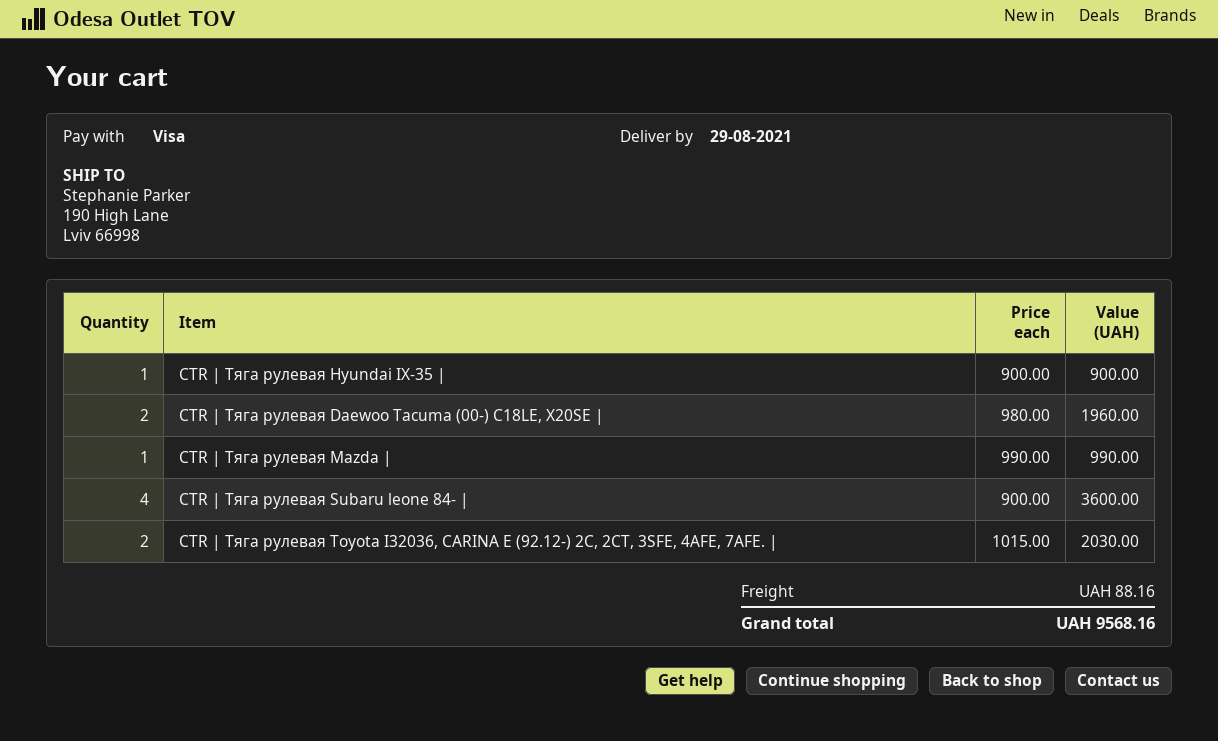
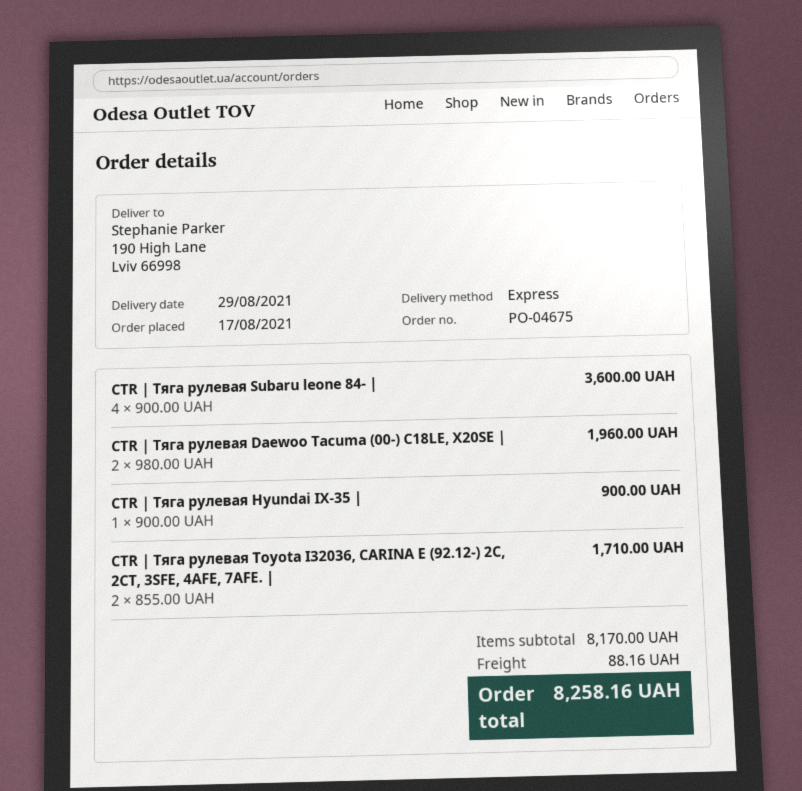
CTR | Тяга рулевая Mazda |: 1 x 990.00 = 990.00 -> none
CTR | Тяга рулевая Toyota I32036, CARINA E (92.12-) 2C, 2CT, 3SFE, 4AFE, 7AFE. |: 2 x 1015.00 = 2030.00 -> 2 x 855.00 = 1710.00
total: 9568.16 -> 8258.16

